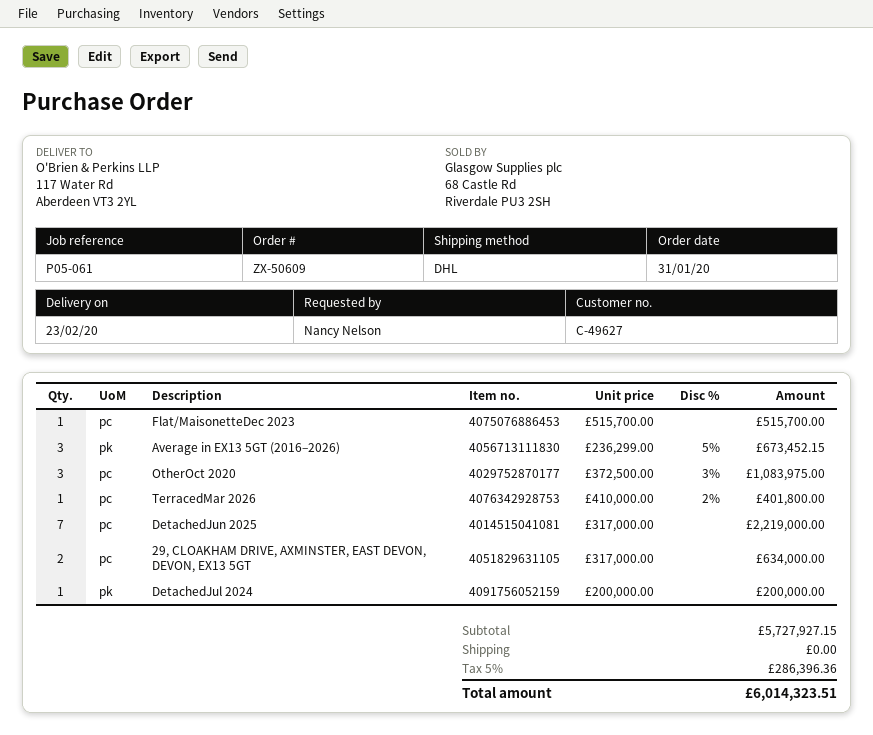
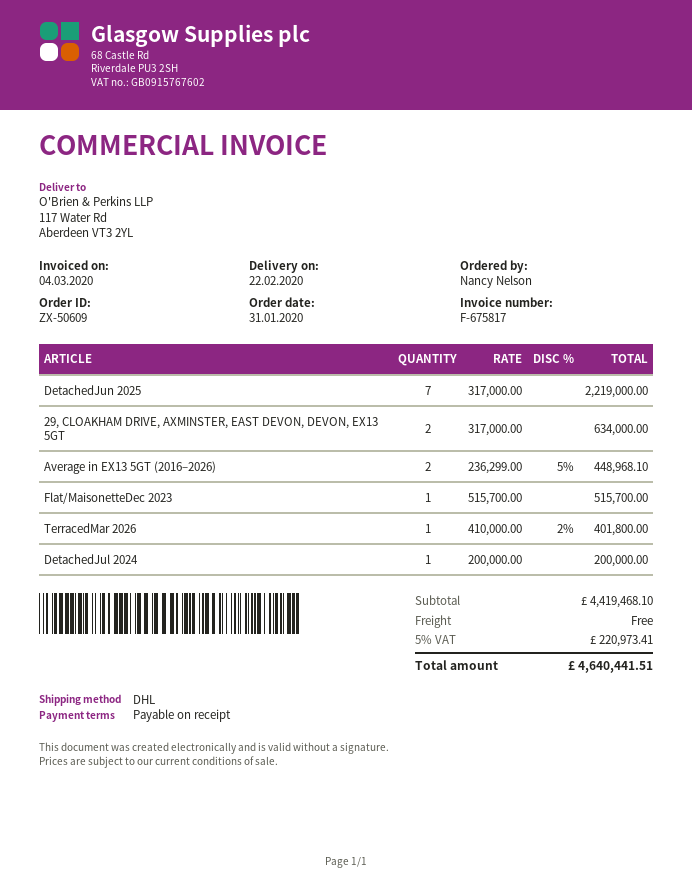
delivery date: 2020-02-23 -> 2020-02-22
Average in EX13 5GT (2016–2026): 3 x 236299.00 - 5% = 673452.15 -> 2 x 236299.00 - 5% = 448968.10
OtherOct 2020: 3 x 372500.00 - 3% = 1083975.00 -> none
subtotal: 5727927.15 -> 4419468.10
tax: 5% = 286396.36 -> 5% = 220973.41
total: 6014323.51 -> 4640441.51

